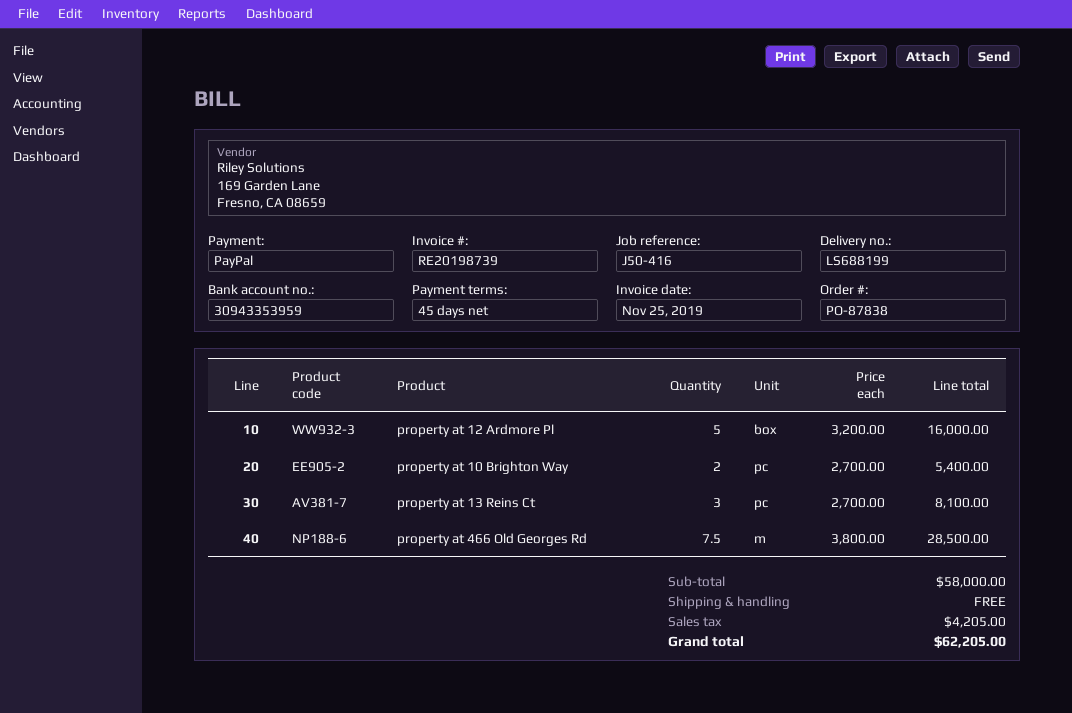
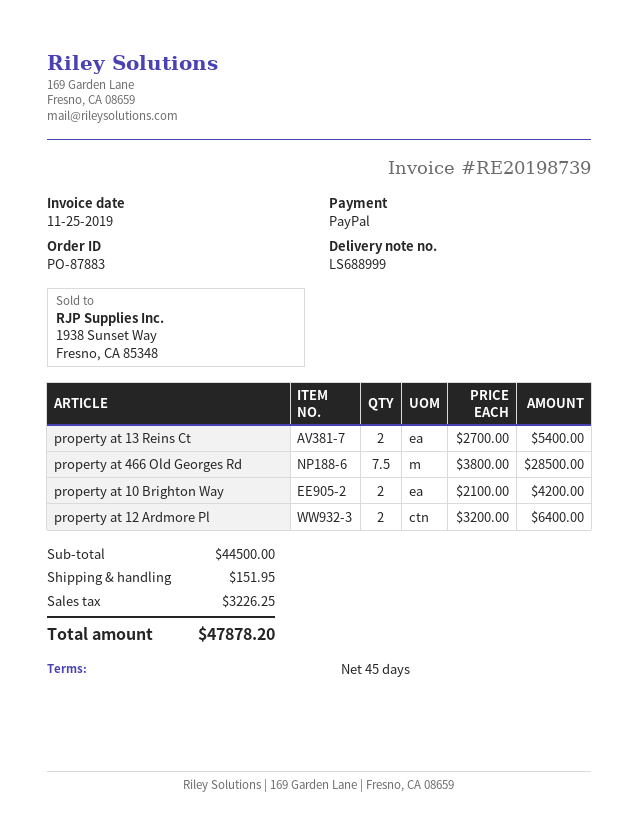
order number: PO-87838 -> PO-87883
delivery note number: LS688199 -> LS688999
property at 12 Ardmore Pl: 5 x 3200.00 = 16000.00 -> 2 x 3200.00 = 6400.00
property at 10 Brighton Way: 2 x 2700.00 = 5400.00 -> 2 x 2100.00 = 4200.00
property at 13 Reins Ct: 3 x 2700.00 = 8100.00 -> 2 x 2700.00 = 5400.00
subtotal: 58000.00 -> 44500.00
shipping: 0.00 -> 151.95
tax: 4205.00 -> 3226.25
total: 62205.00 -> 47878.20

